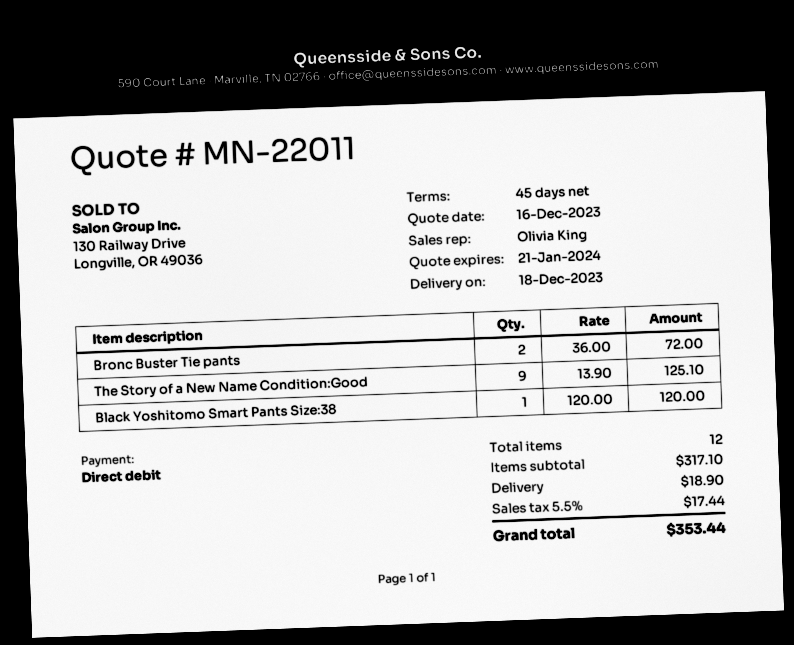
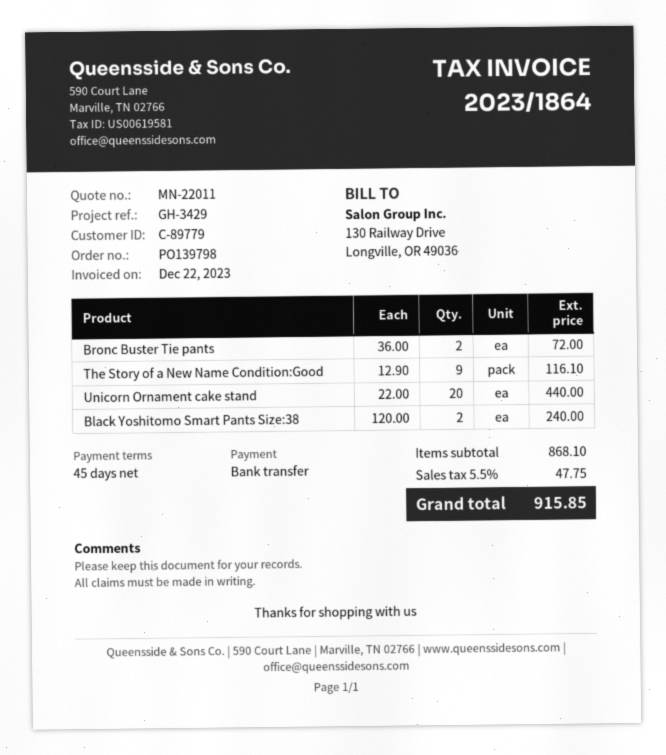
payment method: direct debit -> bank transfer
The Story of a New Name Condition:Good: 9 x 13.90 = 125.10 -> 9 x 12.90 = 116.10
Black Yoshitomo Smart Pants Size:38: 1 x 120.00 = 120.00 -> 2 x 120.00 = 240.00
Unicorn Ornament cake stand: none -> 20 x 22.00 = 440.00
subtotal: 317.10 -> 868.10
shipping: 18.90 -> none
tax: 5.5% = 17.44 -> 5.5% = 47.75
total: 353.44 -> 915.85

